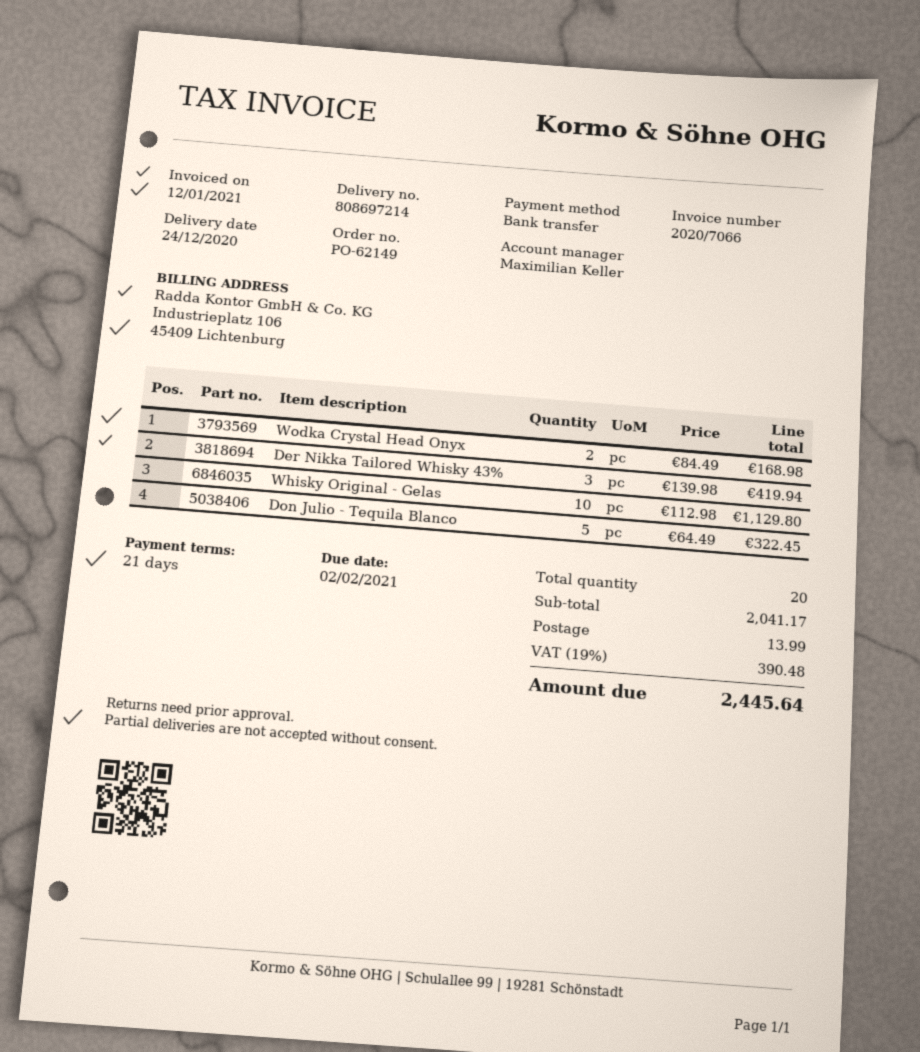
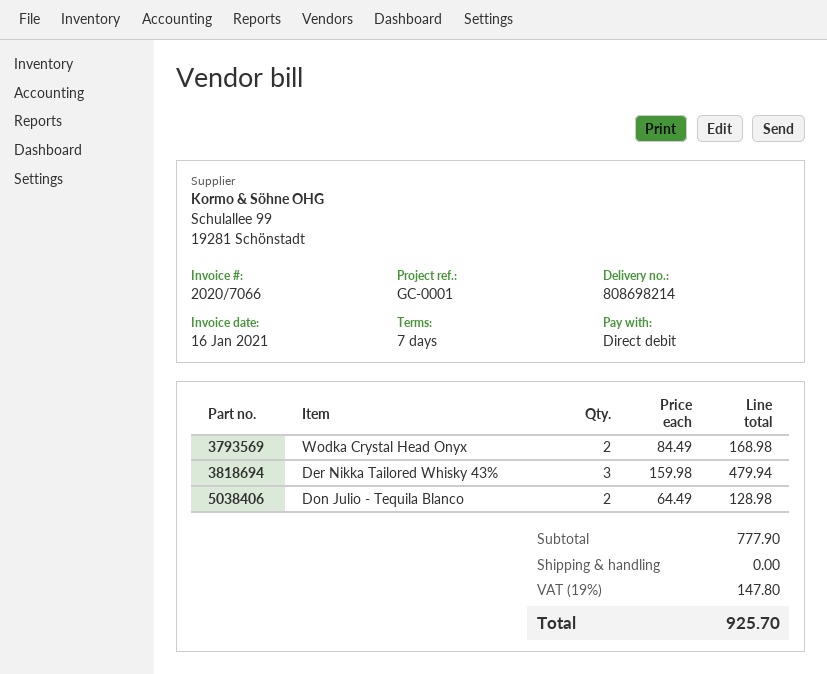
delivery note number: 808697214 -> 808698214
invoice date: 2021-01-12 -> 2021-01-16
payment terms: 21 days -> 7 days
payment method: bank transfer -> direct debit
Der Nikka Tailored Whisky 43%: 3 x 139.98 = 419.94 -> 3 x 159.98 = 479.94
Whisky Original - Gelas: 10 x 112.98 = 1129.80 -> none
Don Julio - Tequila Blanco: 5 x 64.49 = 322.45 -> 2 x 64.49 = 128.98
subtotal: 2041.17 -> 777.90
shipping: 13.99 -> 0.00
tax: 19% = 390.48 -> 19% = 147.80
total: 2445.64 -> 925.70

